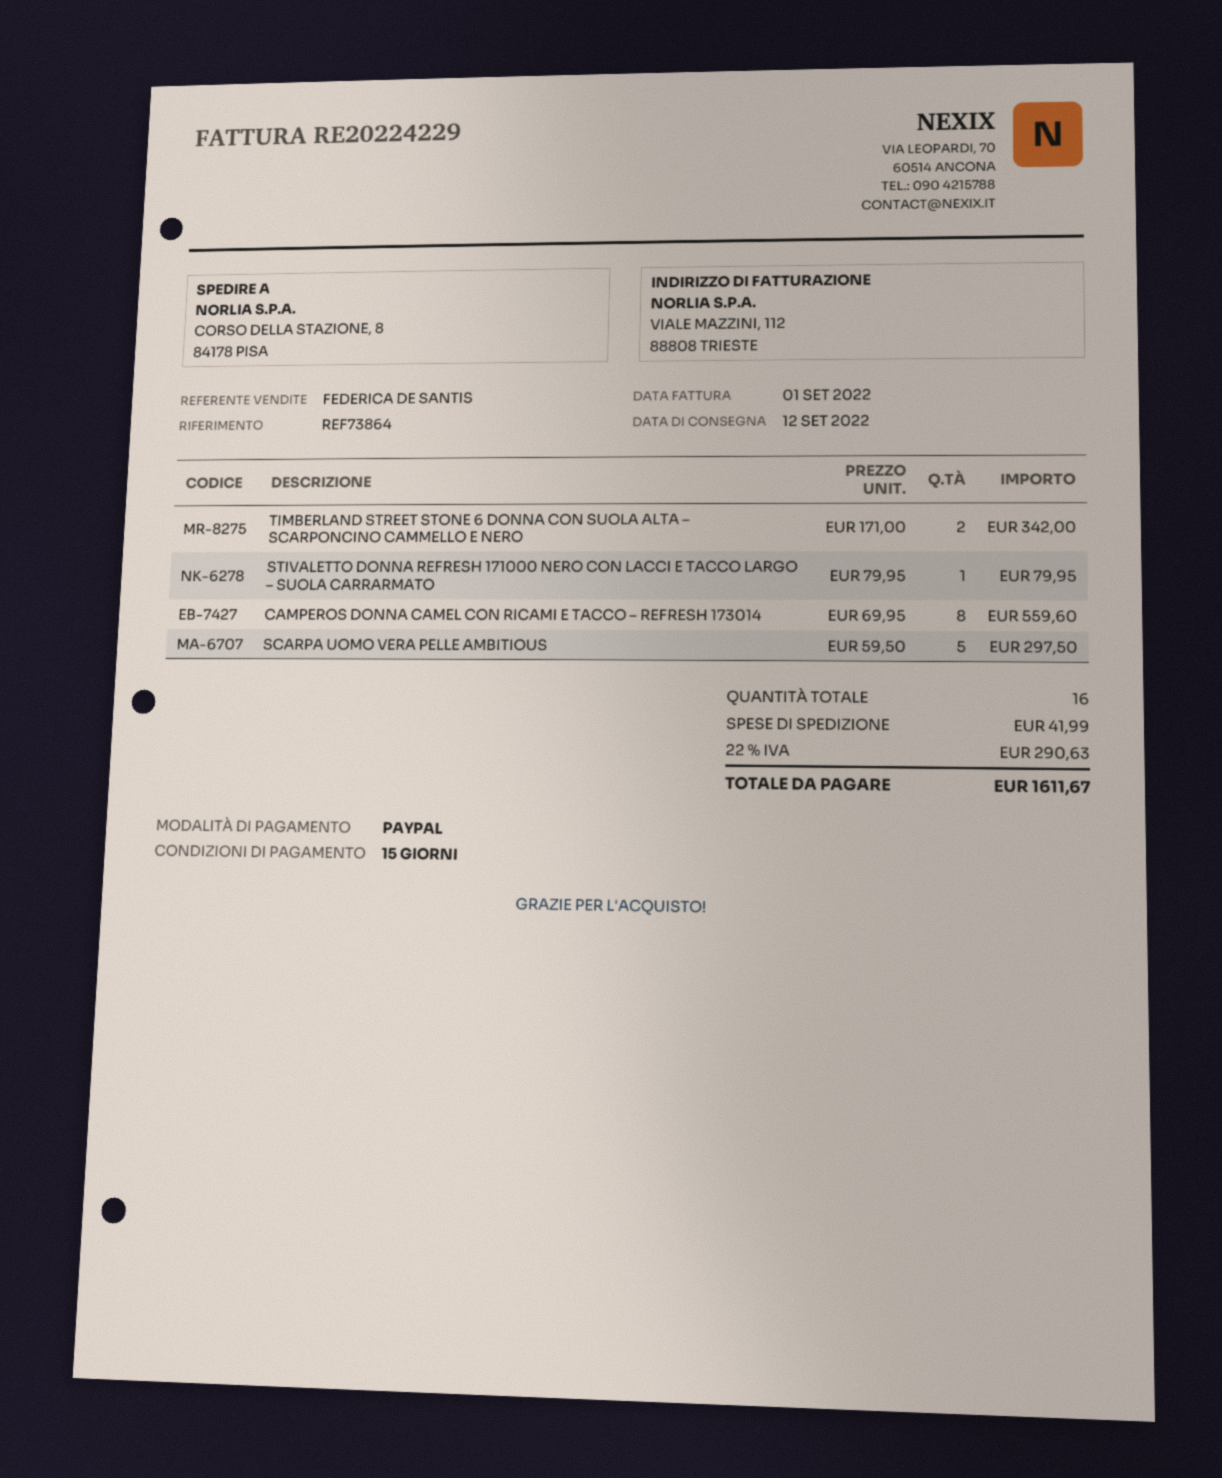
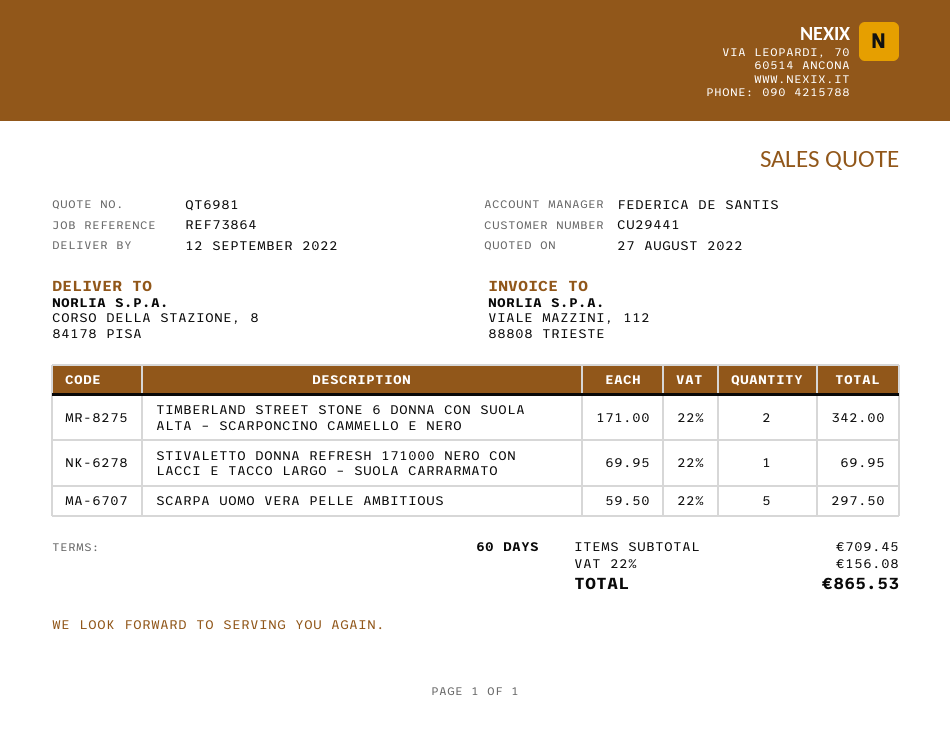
payment terms: 15 days -> 60 days
STIVALETTO DONNA REFRESH 171000 NERO CON LACCI E TACCO LARGO – SUOLA CARRARMATO: 1 x 79.95 = 79.95 -> 1 x 69.95 = 69.95
CAMPEROS DONNA CAMEL CON RICAMI E TACCO – REFRESH 173014: 8 x 69.95 = 559.60 -> none
shipping: 41.99 -> none
tax: 22% = 290.63 -> 22% = 156.08
total: 1611.67 -> 865.53

